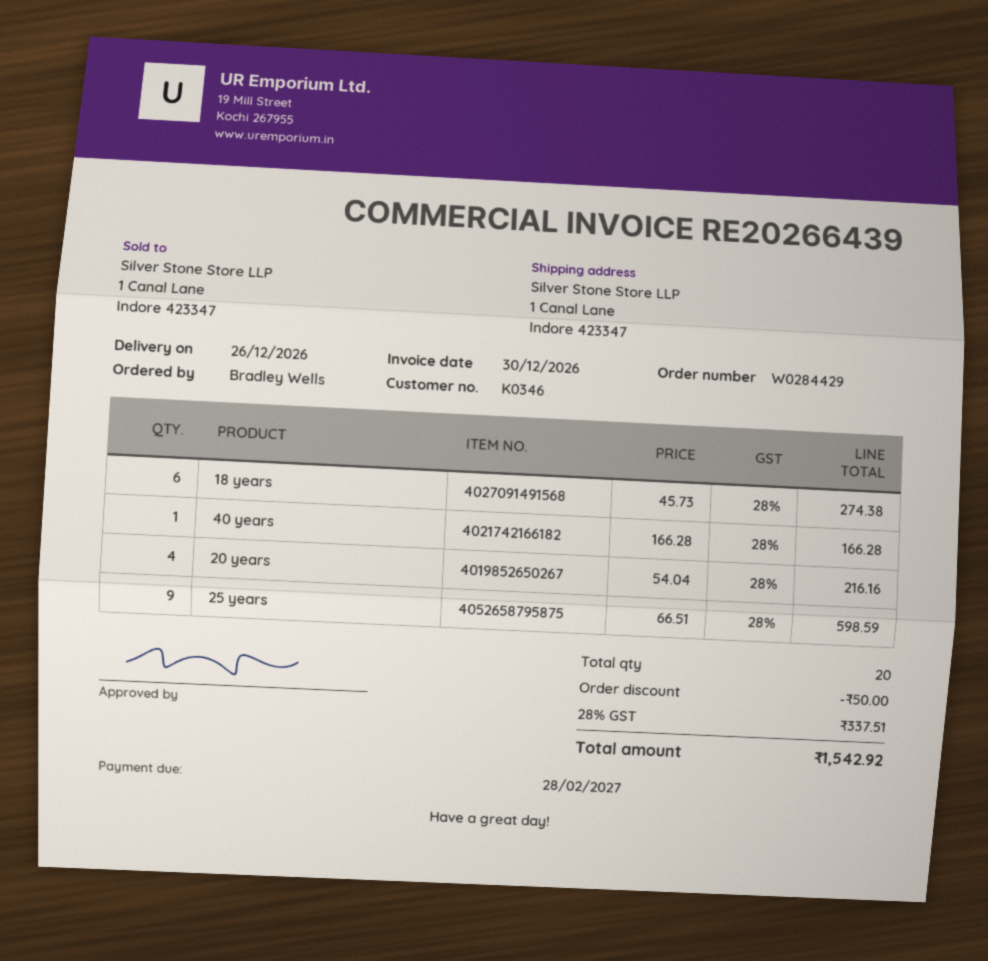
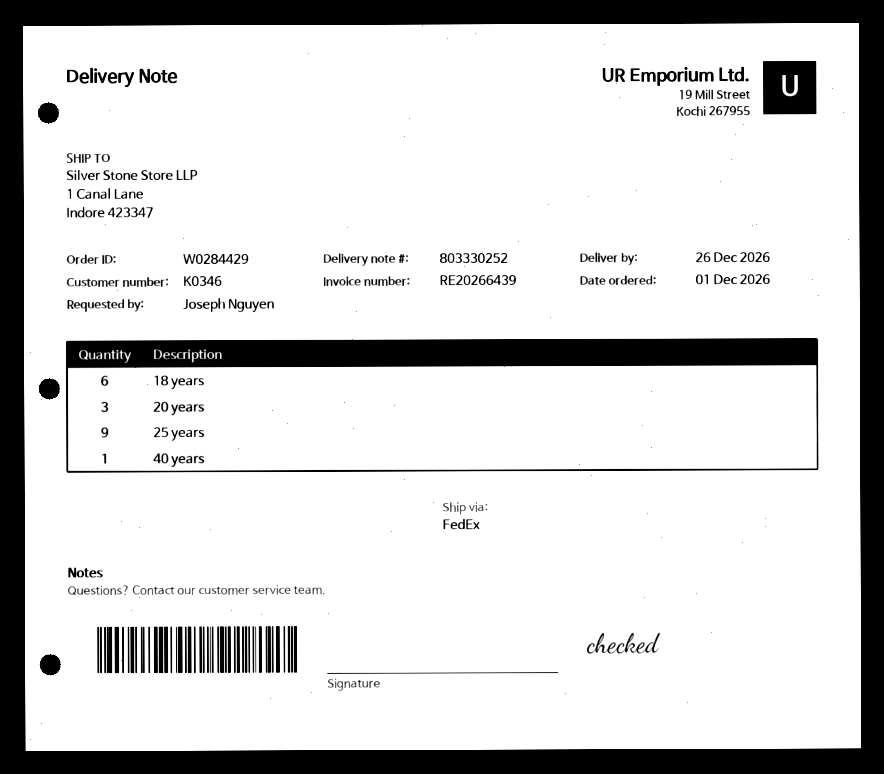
ordered by: Bradley Wells -> Joseph Nguyen
20 years: 4 -> 3

